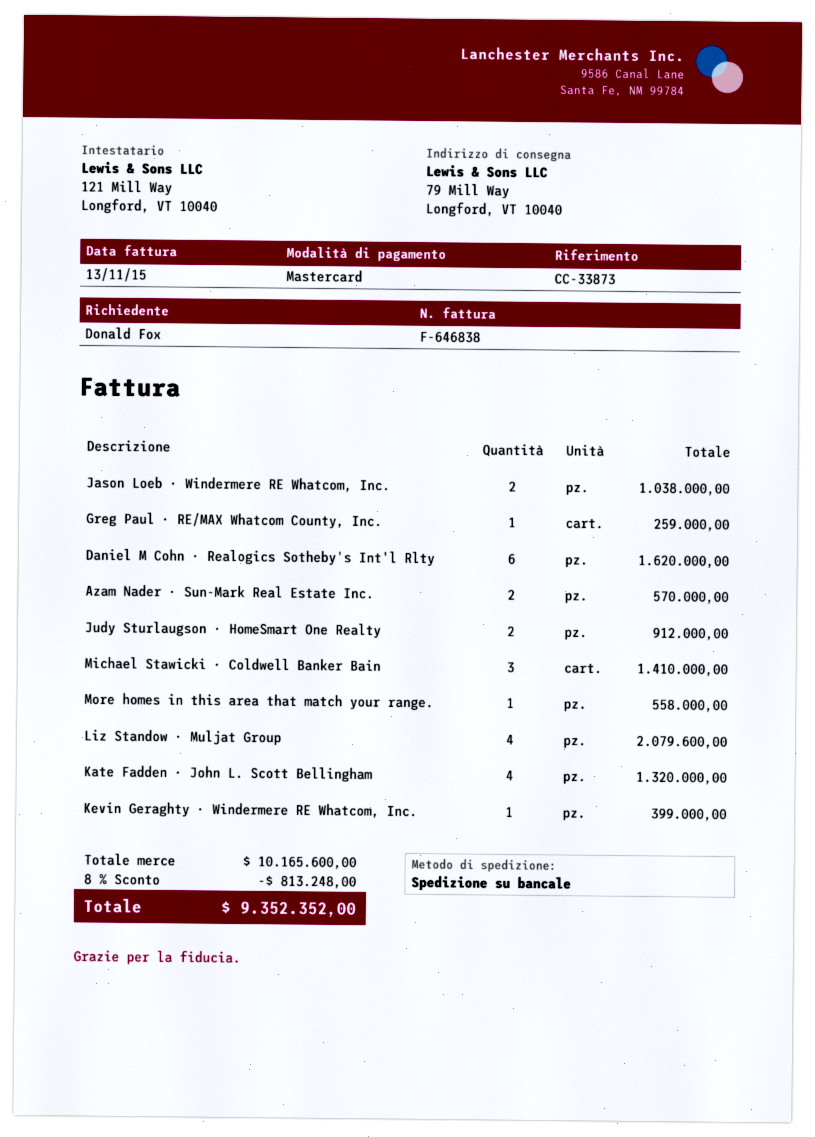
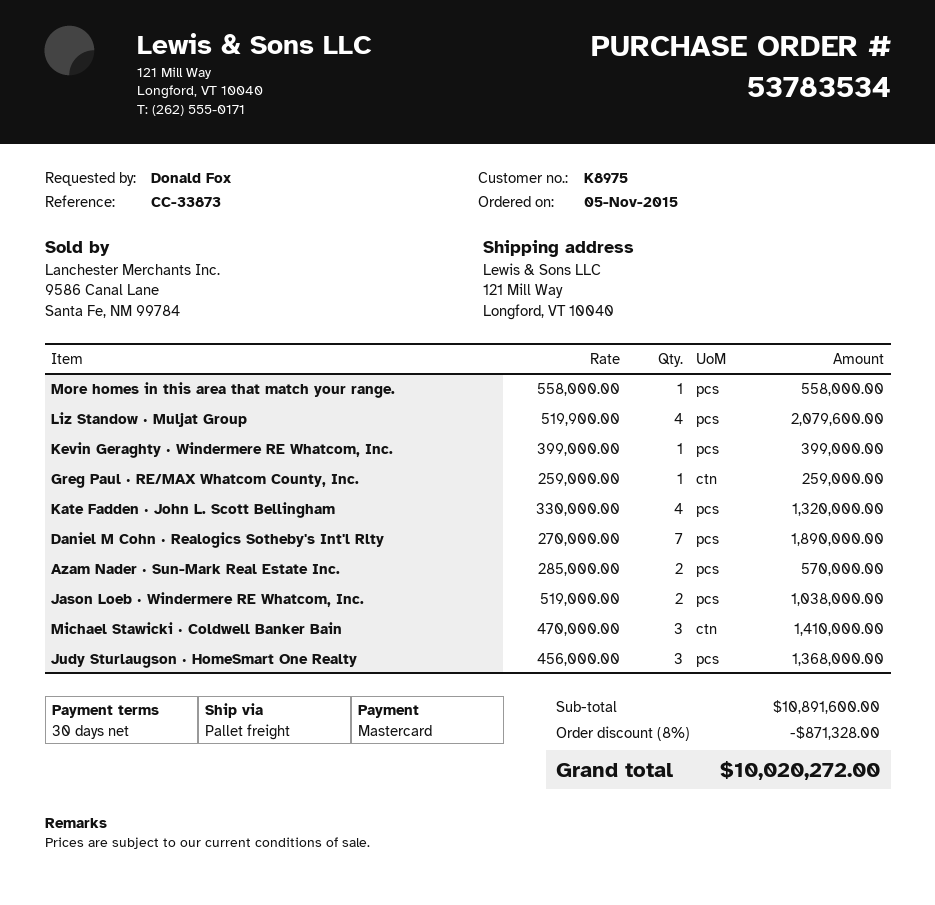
ship to: 79 Mill Way, Longford, VT 10040 -> 121 Mill Way, Longford, VT 10040
Daniel M Cohn · Realogics Sotheby's Int'l Rlty: 6 for 1620000.00 -> 7 for 1890000.00
Judy Sturlaugson · HomeSmart One Realty: 2 for 912000.00 -> 3 for 1368000.00
subtotal: 10165600.00 -> 10891600.00
discount: 8% = 813248.00 -> 8% = 871328.00
total: 9352352.00 -> 10020272.00

